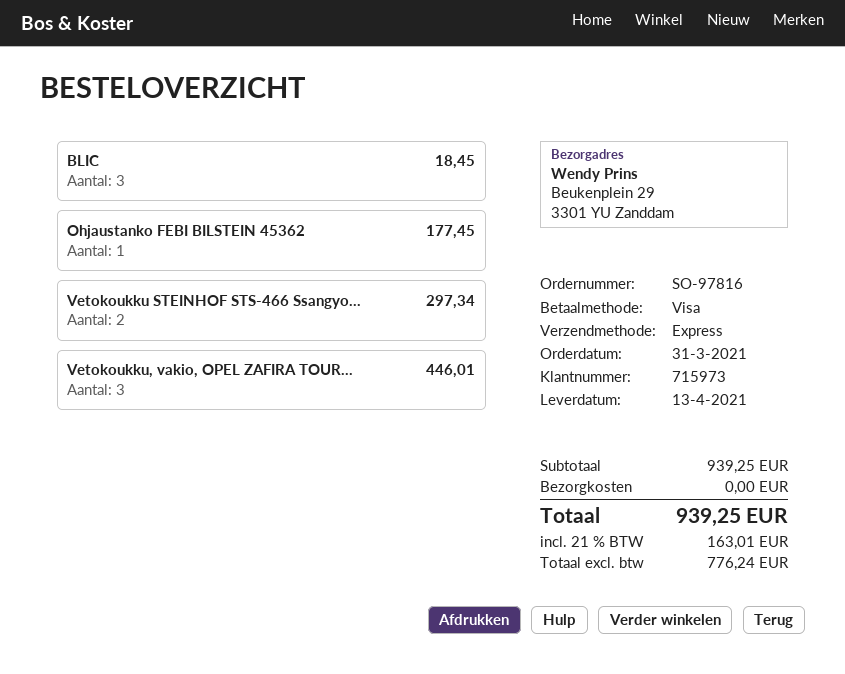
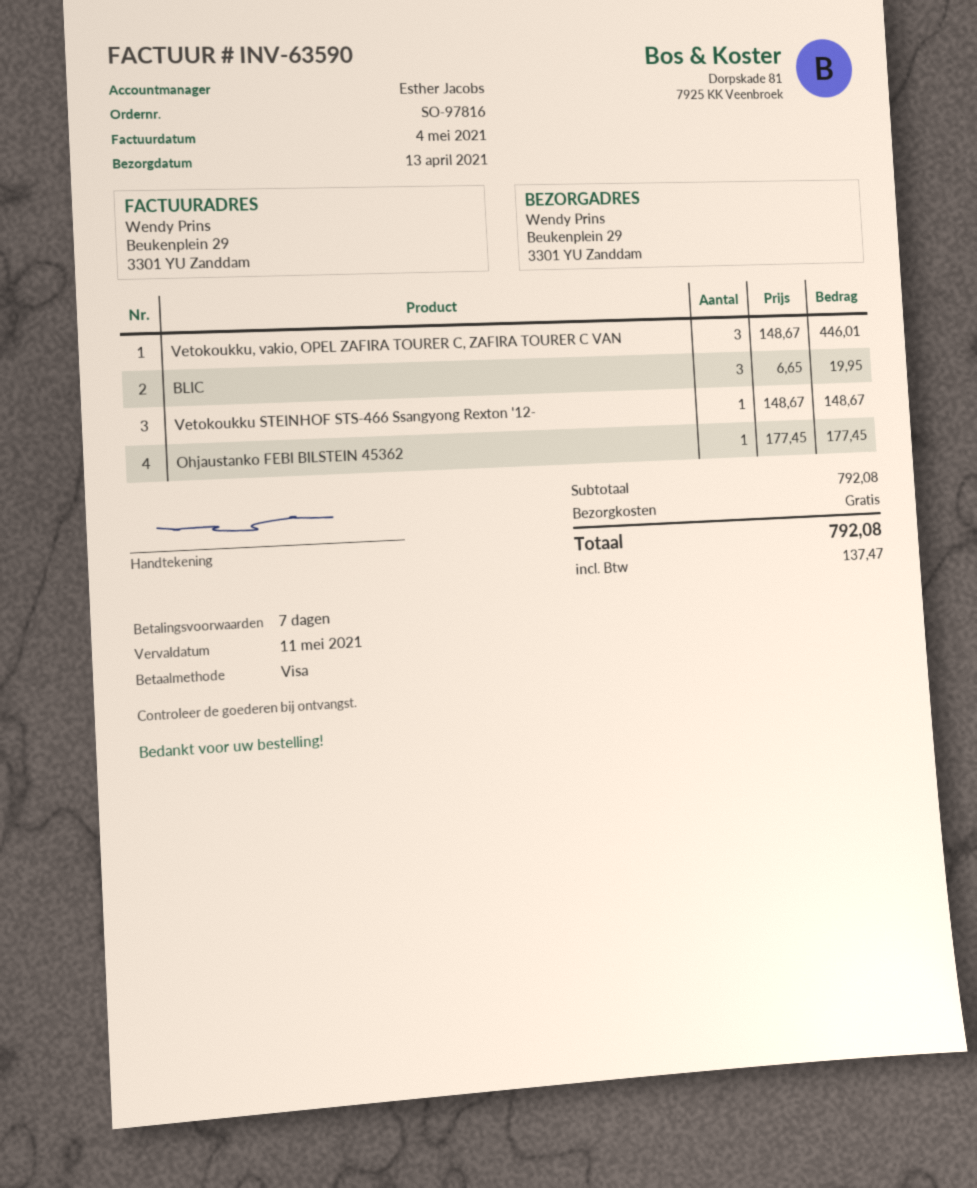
BLIC: 3 for 18.45 -> 3 for 19.95
Vetokoukku STEINHOF STS-466 Ssangyo...: 2 for 297.34 -> 1 for 148.67
subtotal: 939.25 -> 792.08
tax: 163.01 -> 137.47
total: 939.25 -> 792.08

